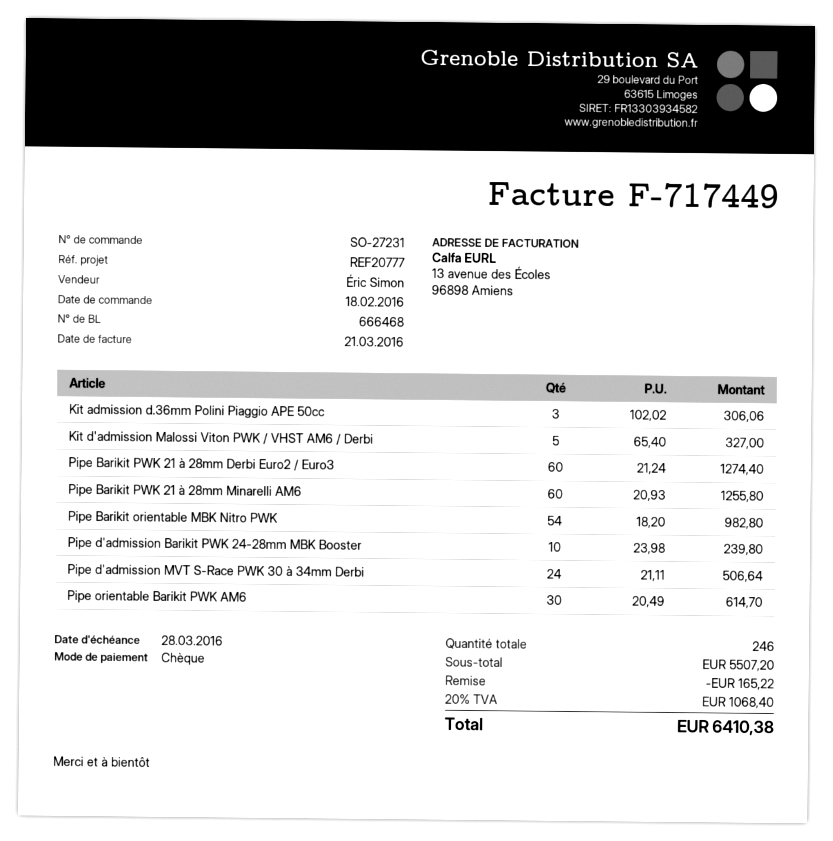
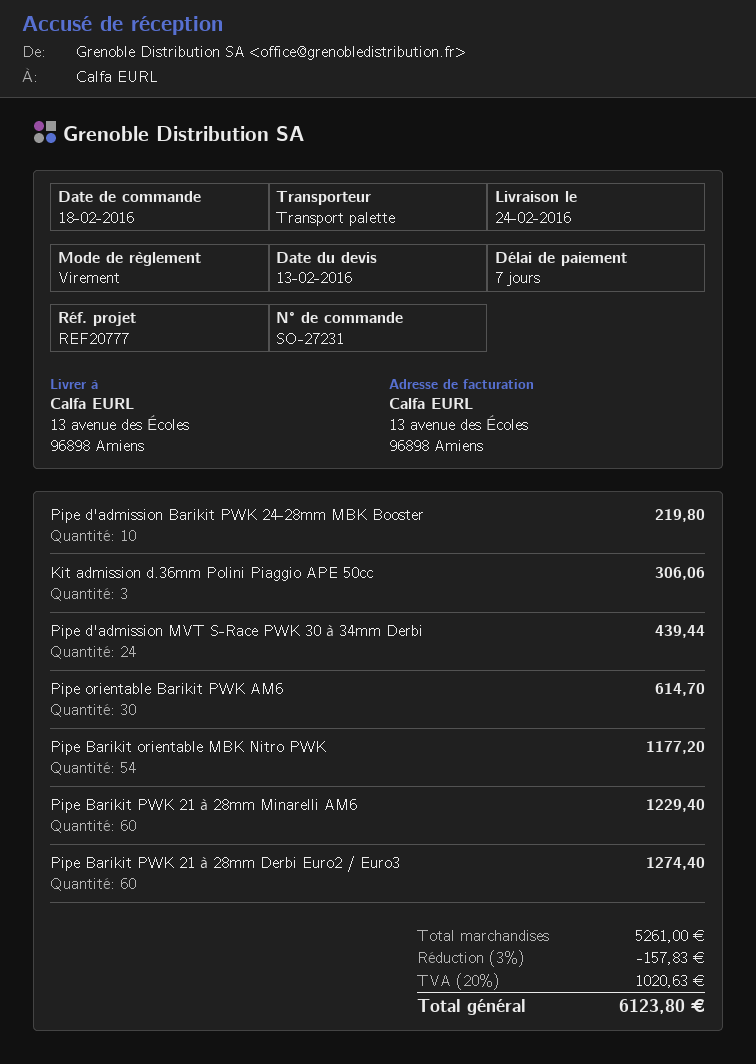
payment method: cheque -> bank transfer
Kit d'admission Malossi Viton PWK / VHST AM6 / Derbi: 5 for 327.00 -> none
Pipe Barikit PWK 21 à 28mm Minarelli AM6: 60 for 1255.80 -> 60 for 1229.40
Pipe Barikit orientable MBK Nitro PWK: 54 for 982.80 -> 54 for 1177.20
Pipe d'admission Barikit PWK 24-28mm MBK Booster: 10 for 239.80 -> 10 for 219.80
Pipe d'admission MVT S-Race PWK 30 à 34mm Derbi: 24 for 506.64 -> 24 for 439.44
subtotal: 5507.20 -> 5261.00
discount: 165.22 -> 157.83
tax: 20% = 1068.40 -> 20% = 1020.63
total: 6410.38 -> 6123.80

